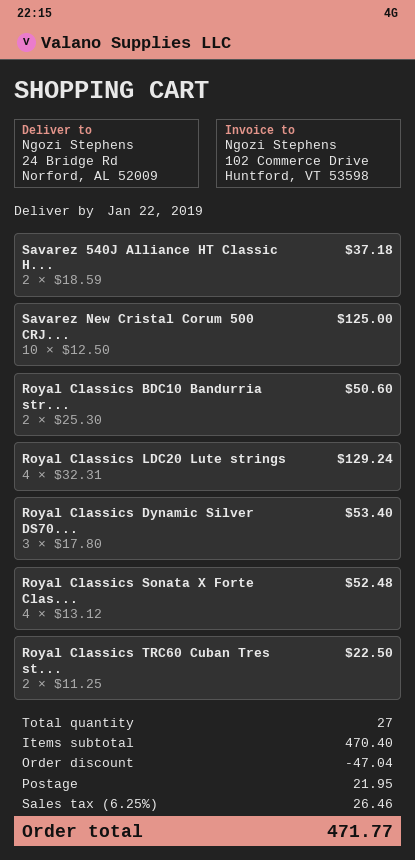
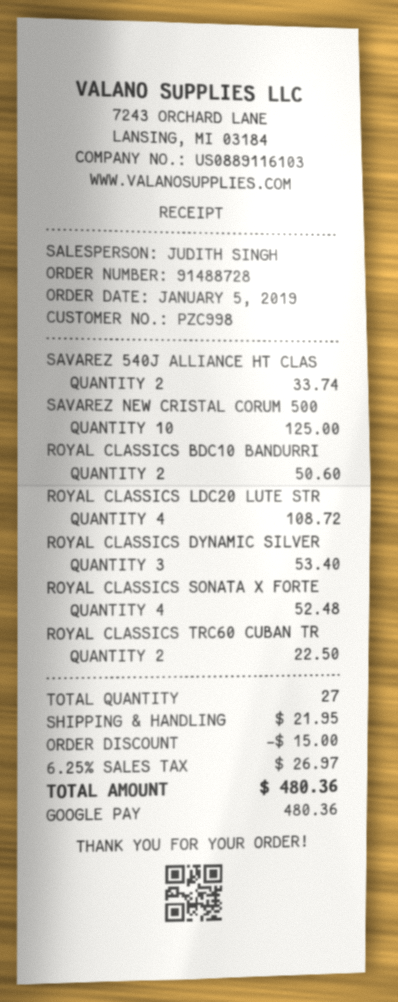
Savarez 540J Alliance HT Classic H...: 2 for 37.18 -> 2 for 33.74
Royal Classics LDC20 Lute strings: 4 for 129.24 -> 4 for 108.72
discount: 47.04 -> 15.00
tax: 6.25% = 26.46 -> 6.25% = 26.97
total: 471.77 -> 480.36

